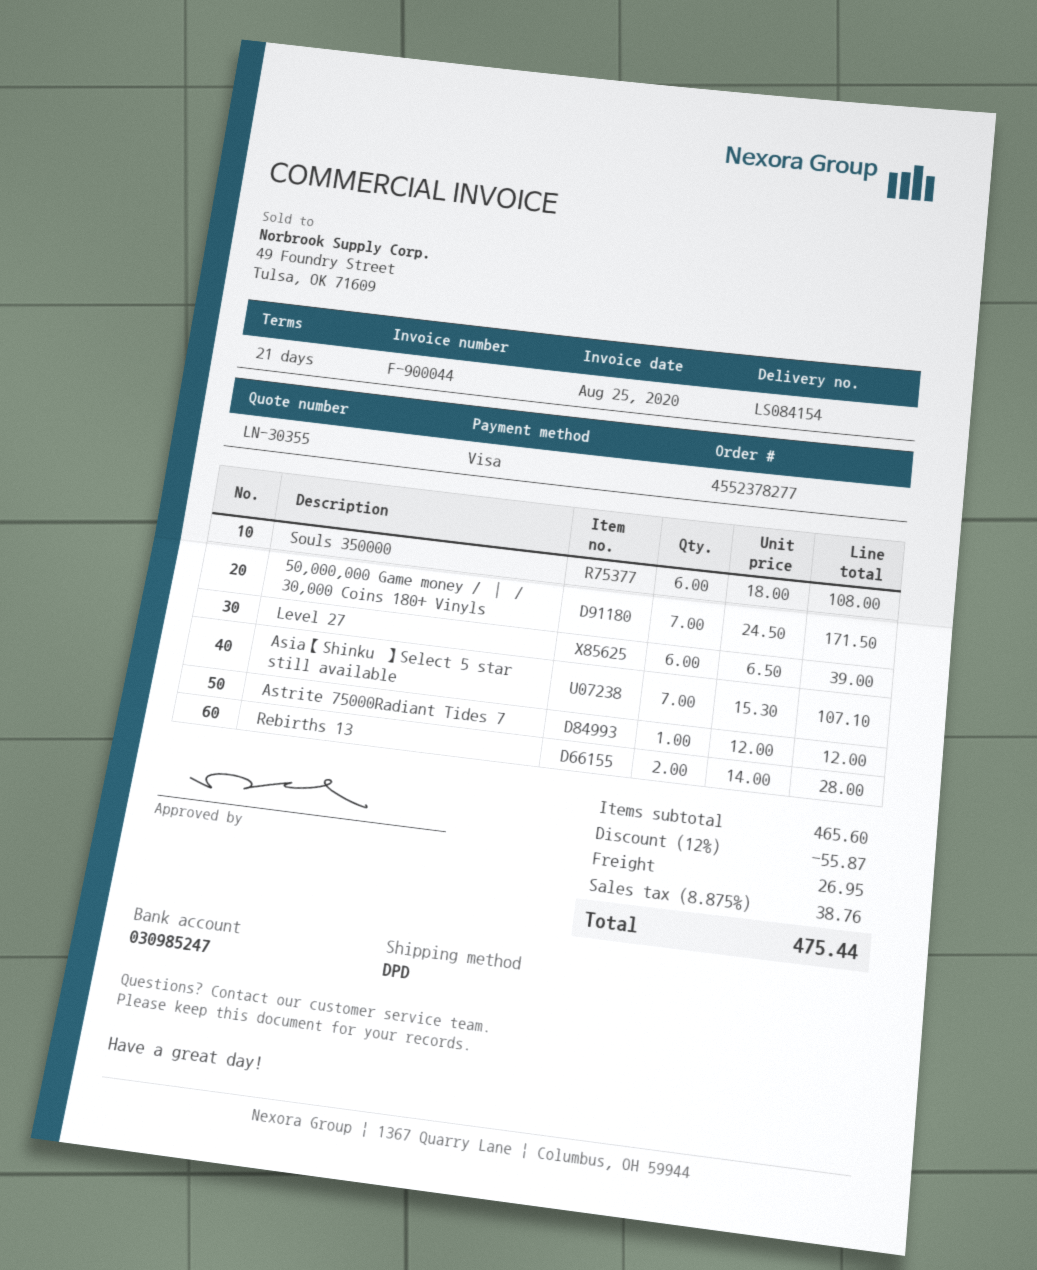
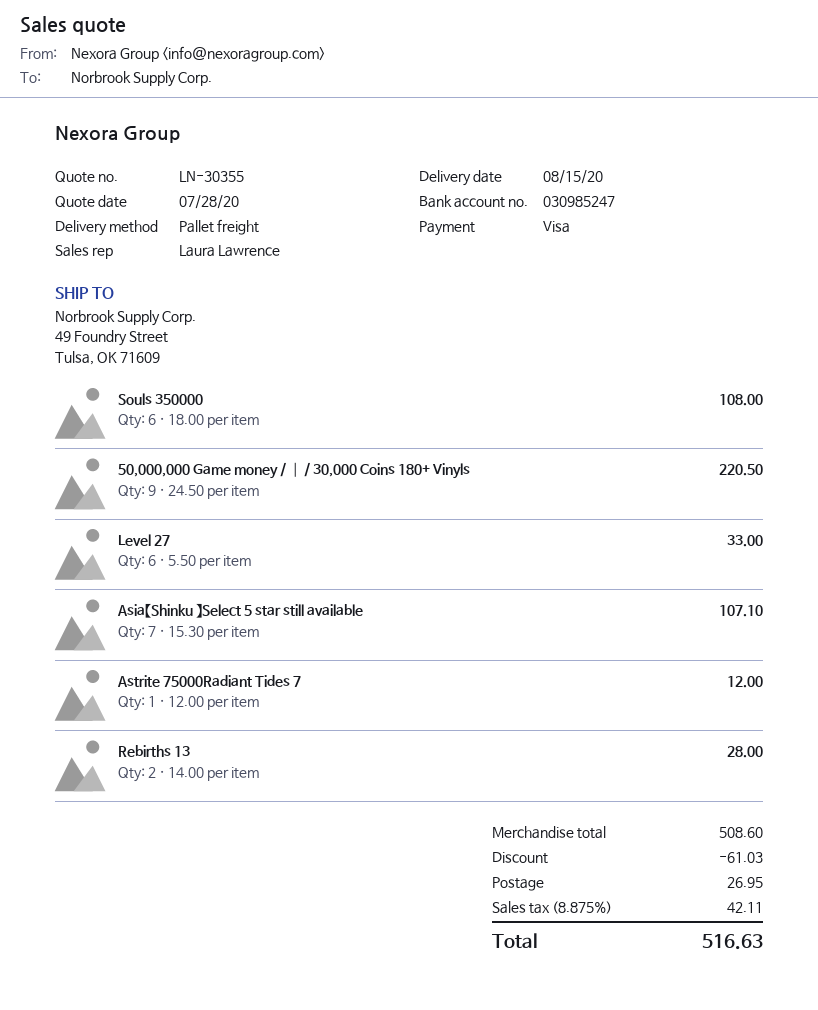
shipping method: DPD -> pallet freight
50,000,000 Game money / ┃ / 30,000 Coins 180+ Vinyls: 7 x 24.50 = 171.50 -> 9 x 24.50 = 220.50
Level 27: 6 x 6.50 = 39.00 -> 6 x 5.50 = 33.00
subtotal: 465.60 -> 508.60
discount: 55.87 -> 61.03
tax: 8.875% = 38.76 -> 8.875% = 42.11
total: 475.44 -> 516.63

